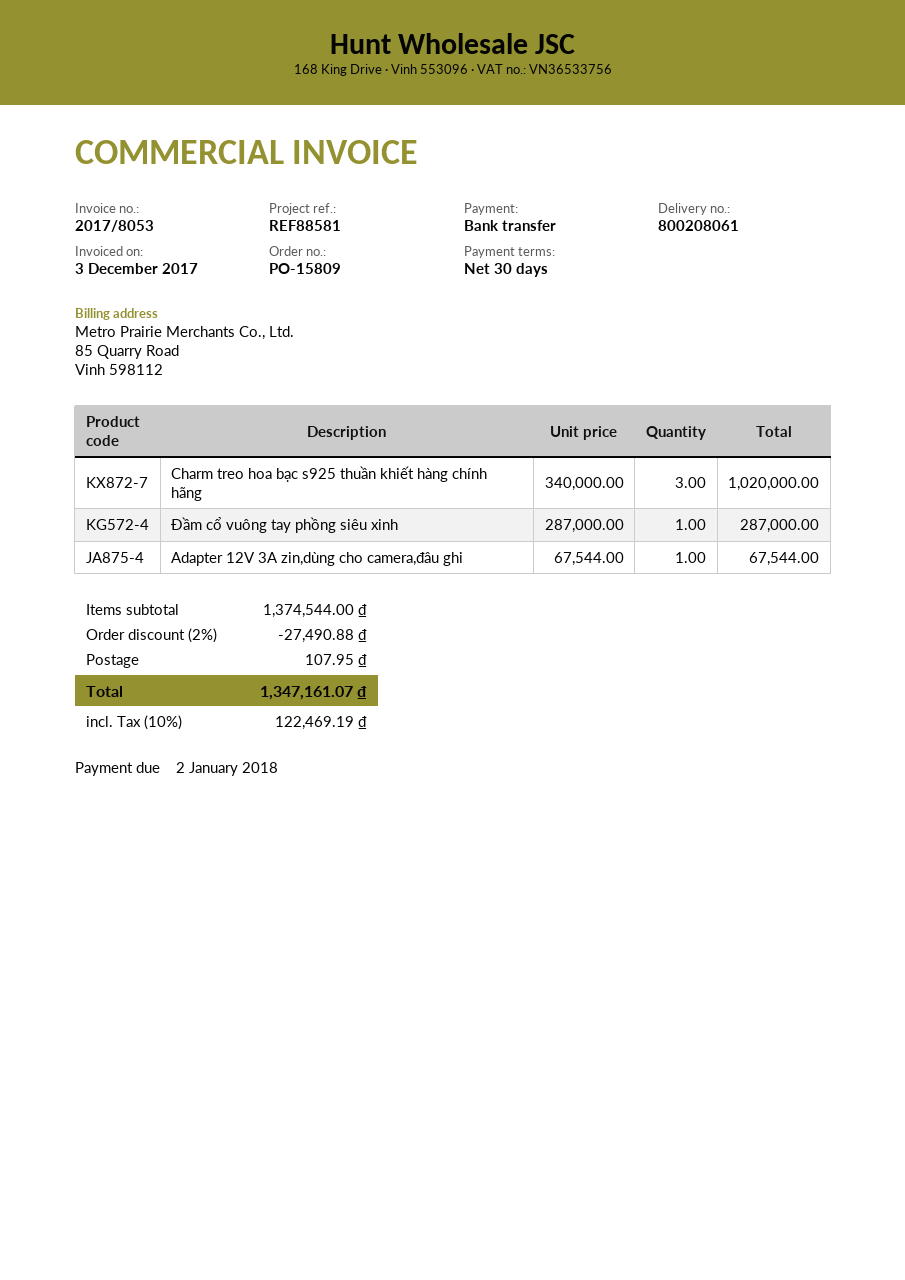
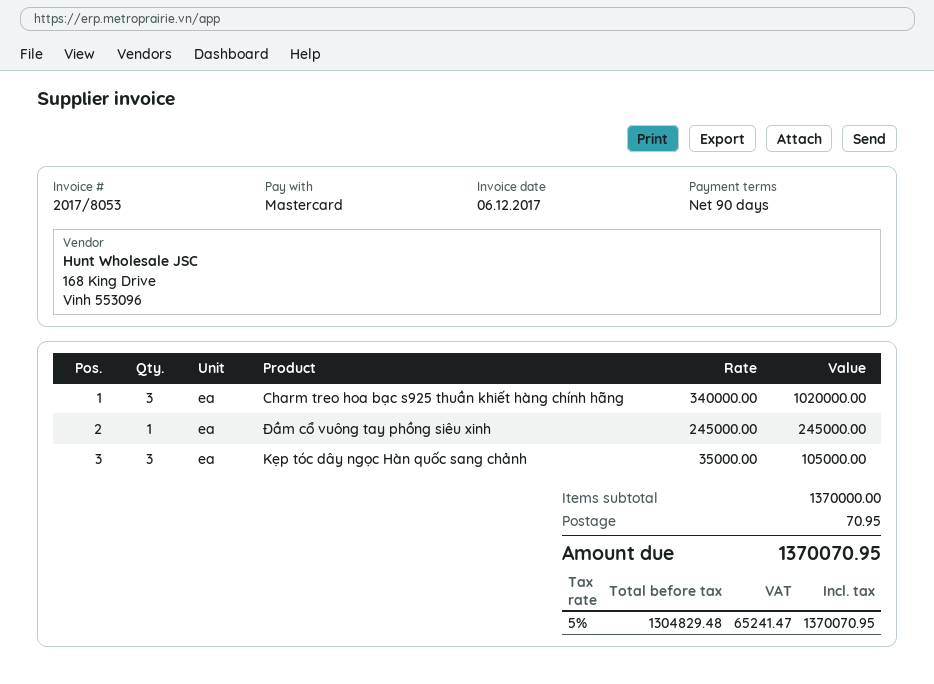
invoice date: 2017-12-03 -> 2017-12-06
payment terms: 30 days -> 90 days
payment method: bank transfer -> Mastercard
Đầm cổ vuông tay phồng siêu xinh: 1 x 287000.00 = 287000.00 -> 1 x 245000.00 = 245000.00
Adapter 12V 3A zin,dùng cho camera,đâu ghi: 1 x 67544.00 = 67544.00 -> none
Kẹp tóc dây ngọc Hàn quốc sang chảnh: none -> 3 x 35000.00 = 105000.00
subtotal: 1374544.00 -> 1370000.00
discount: 2% = 27490.88 -> none
shipping: 107.95 -> 70.95
tax: 10% = 122469.19 -> 5% = 65241.47
total: 1347161.07 -> 1370070.95

